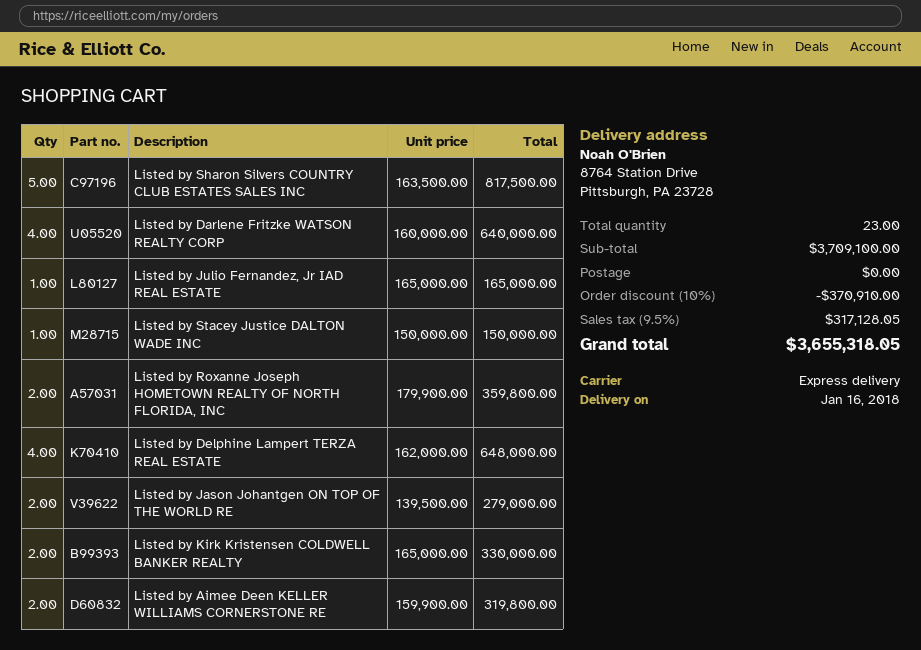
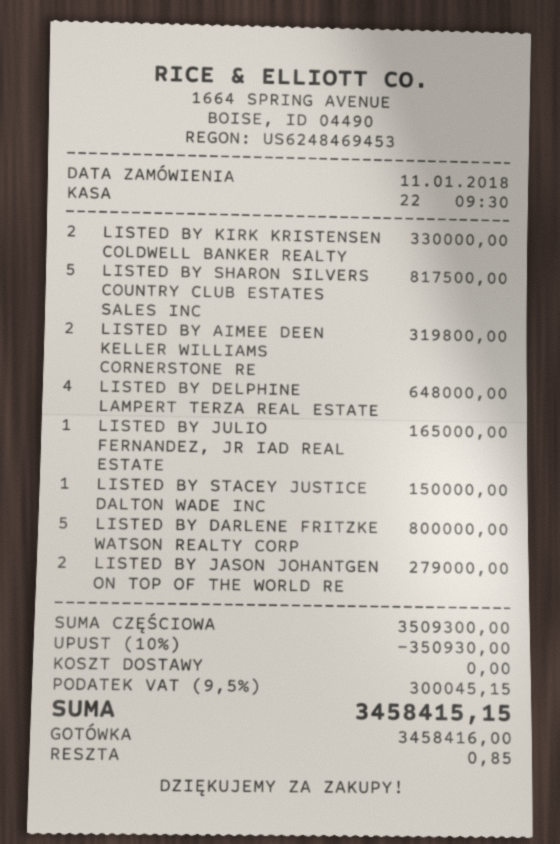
Listed by Darlene Fritzke WATSON REALTY CORP: 4 for 640000.00 -> 5 for 800000.00
Listed by Roxanne Joseph HOMETOWN REALTY OF NORTH FLORIDA, INC: 2 for 359800.00 -> none
subtotal: 3709100.00 -> 3509300.00
discount: 10% = 370910.00 -> 10% = 350930.00
tax: 9.5% = 317128.05 -> 9.5% = 300045.15
total: 3655318.05 -> 3458415.15

